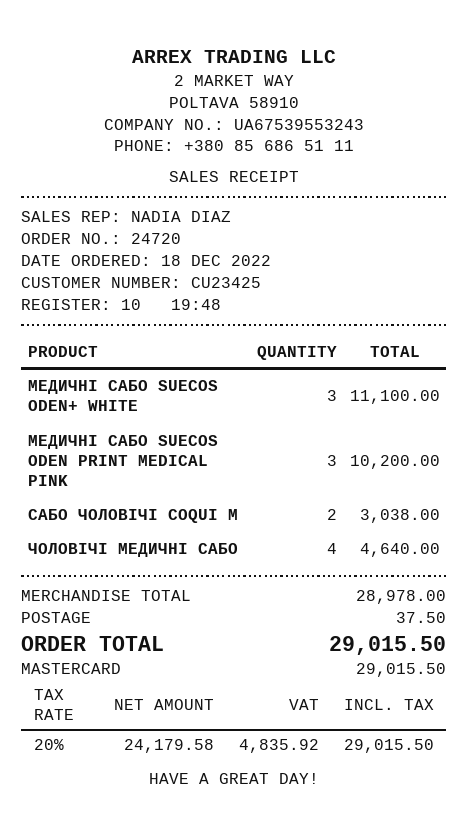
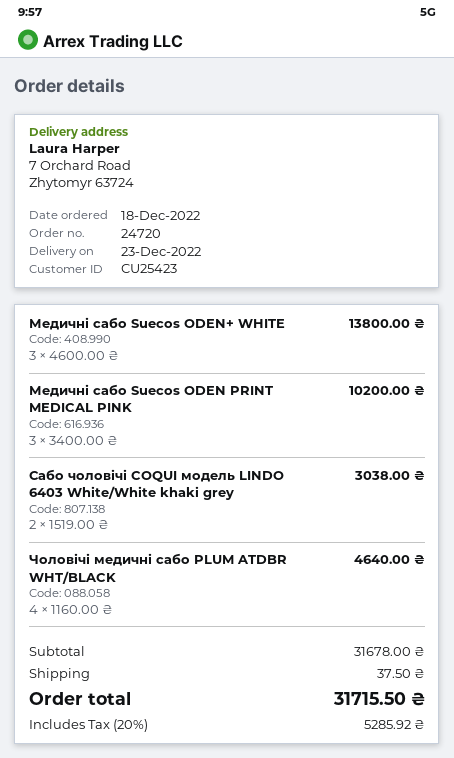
customer number: CU23425 -> CU25423
МЕДИЧНІ САБО SUECOS ODEN+ WHITE: 3 for 11100.00 -> 3 for 13800.00
subtotal: 28978.00 -> 31678.00
tax: 20% = 4835.92 -> 20% = 5285.92
total: 29015.50 -> 31715.50

